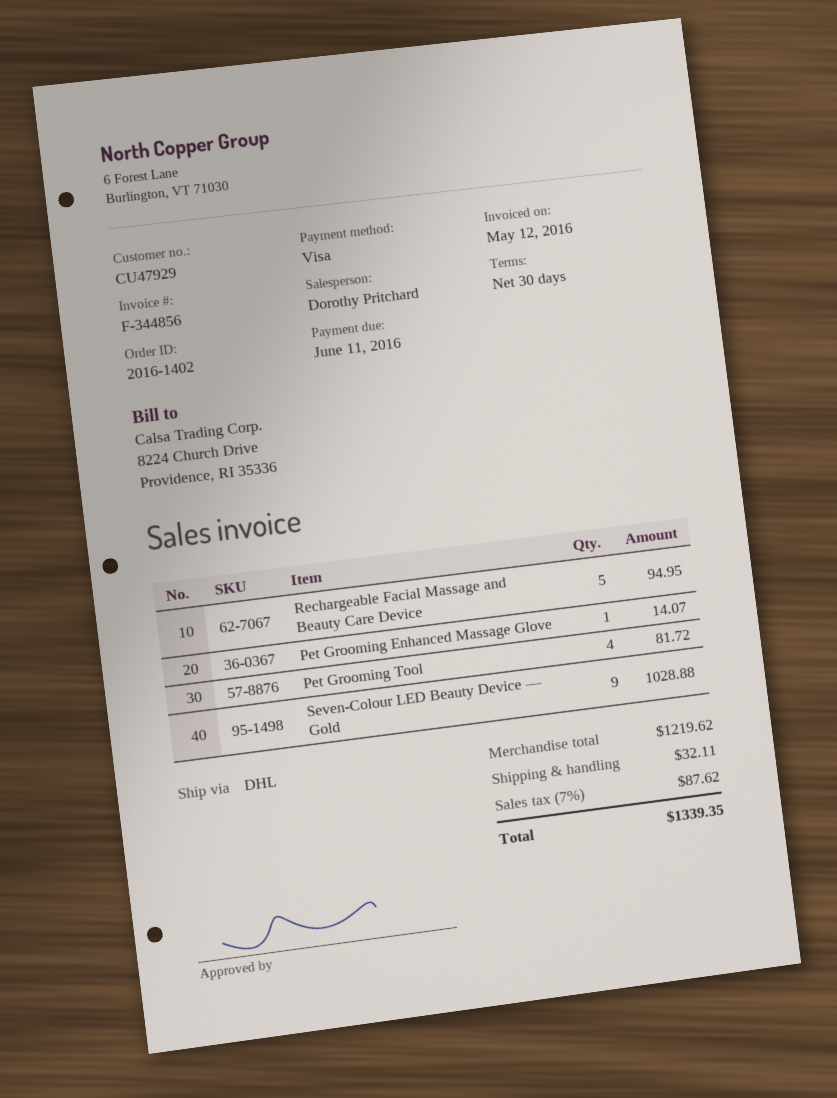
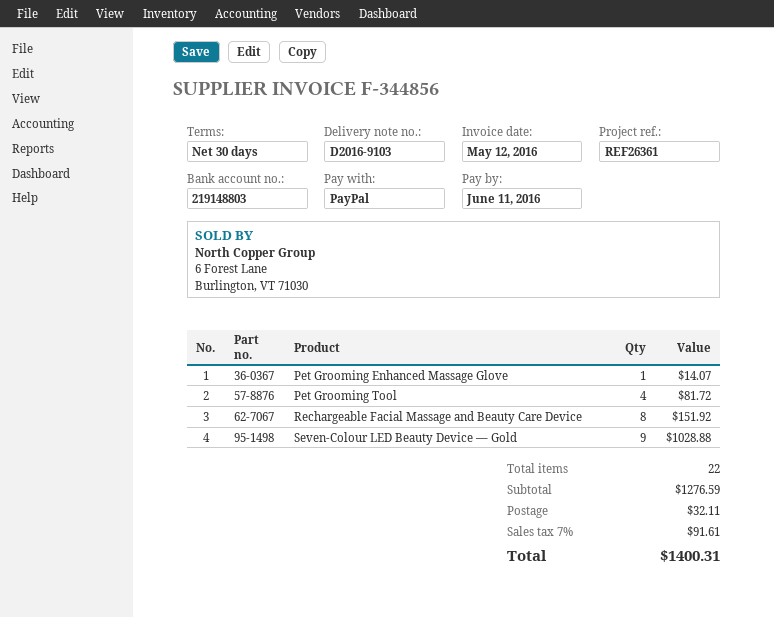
payment method: Visa -> PayPal
Rechargeable Facial Massage and Beauty Care Device: 5 for 94.95 -> 8 for 151.92
subtotal: 1219.62 -> 1276.59
tax: 7% = 87.62 -> 7% = 91.61
total: 1339.35 -> 1400.31

